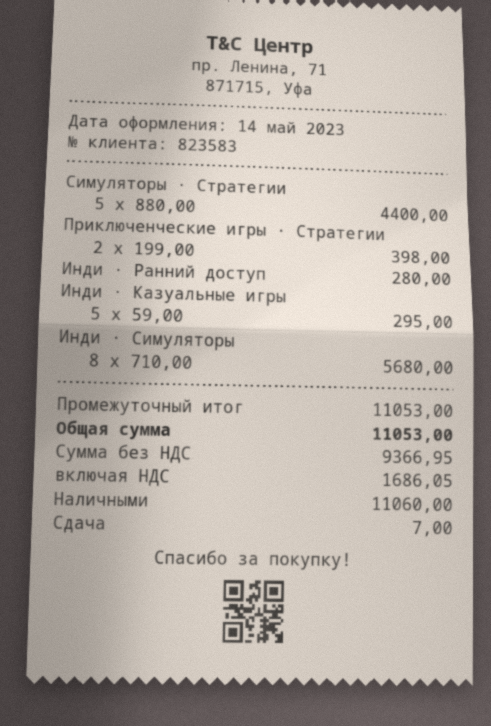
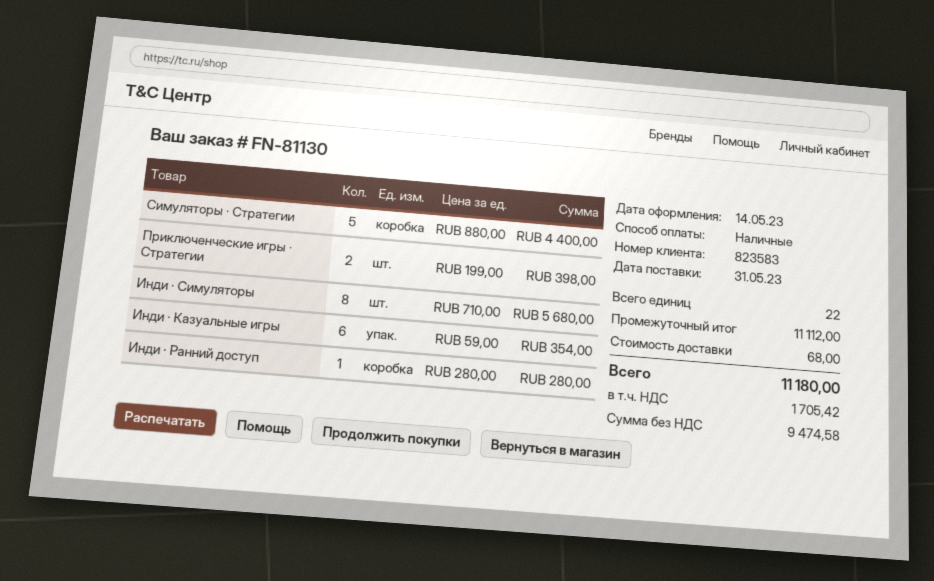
Инди · Казуальные игры: 5 x 59.00 = 295.00 -> 6 x 59.00 = 354.00
subtotal: 11053.00 -> 11112.00
shipping: none -> 68.00
net: 9366.95 -> 9474.58
tax: 1686.05 -> 1705.42
total: 11053.00 -> 11180.00

